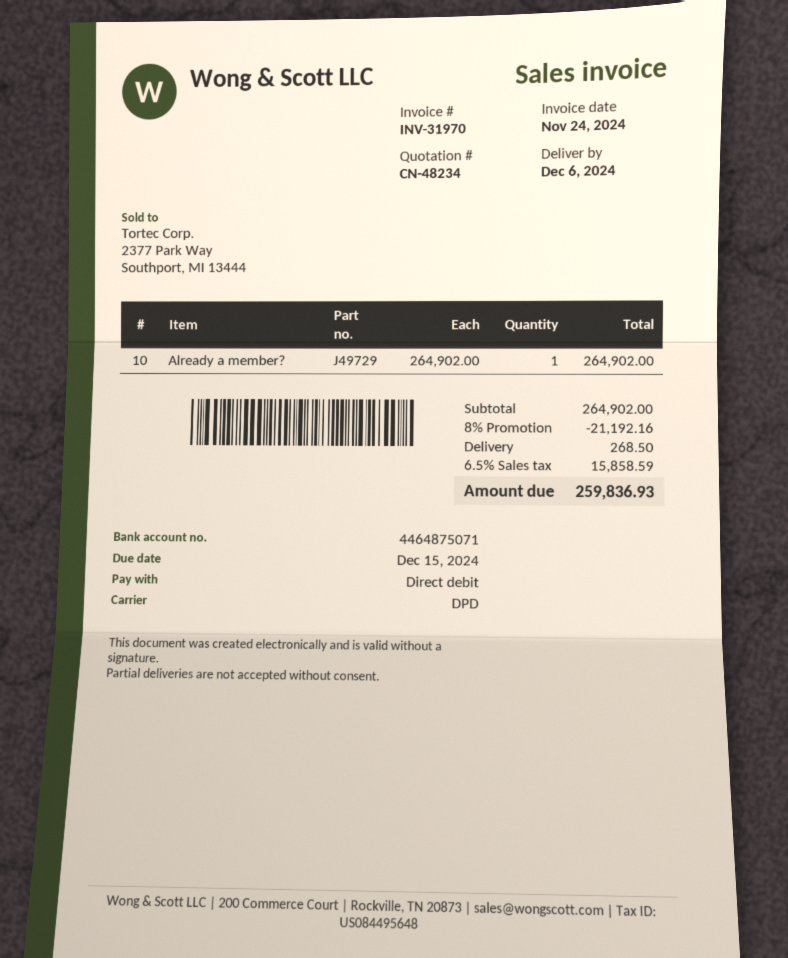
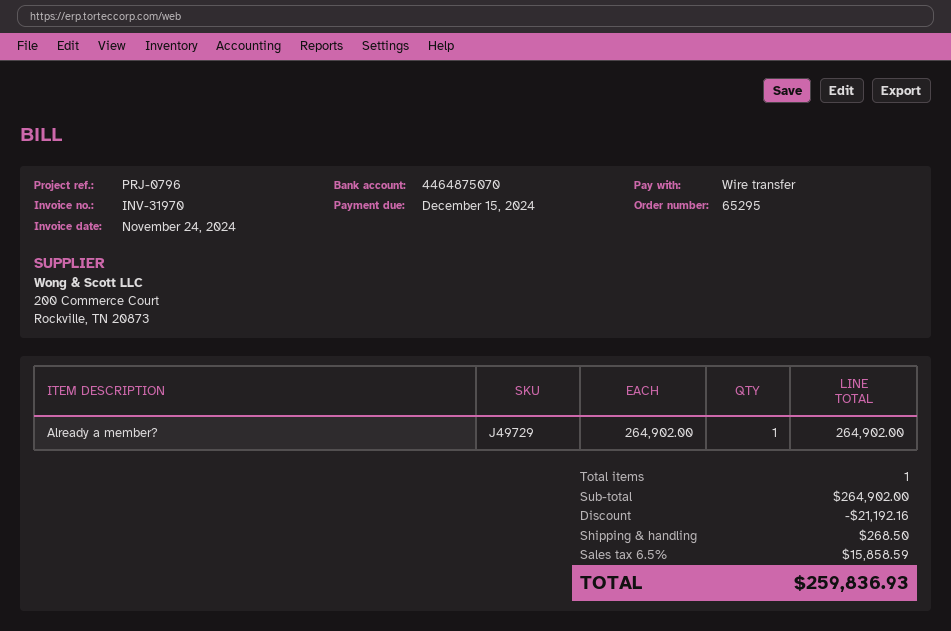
payment method: direct debit -> bank transfer
bank account: 4464875071 -> 4464875070

